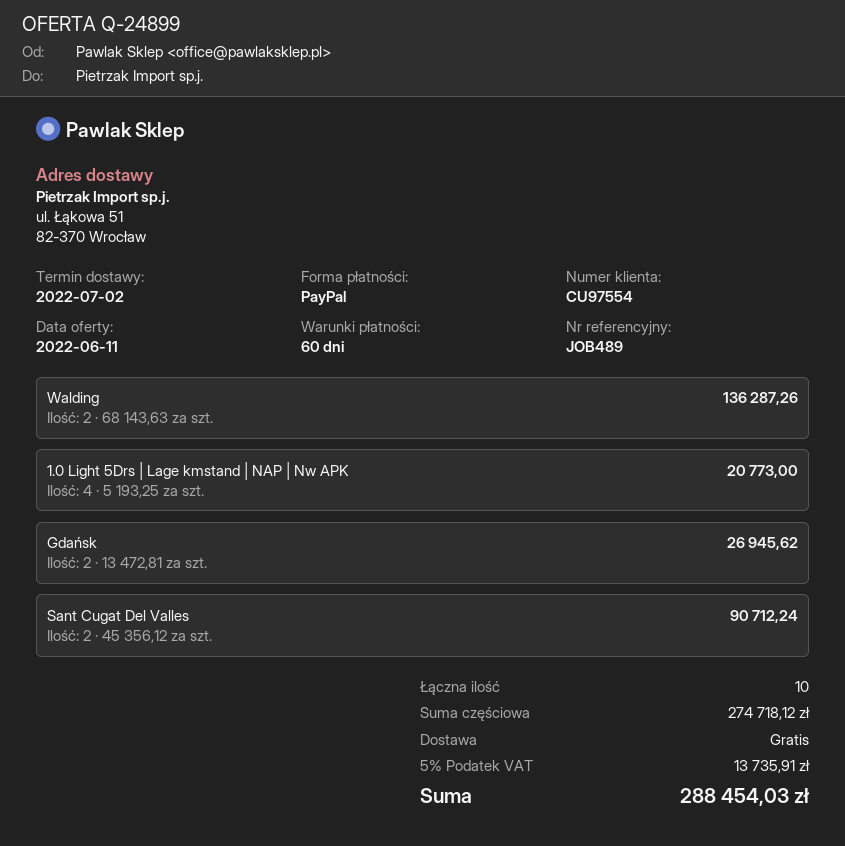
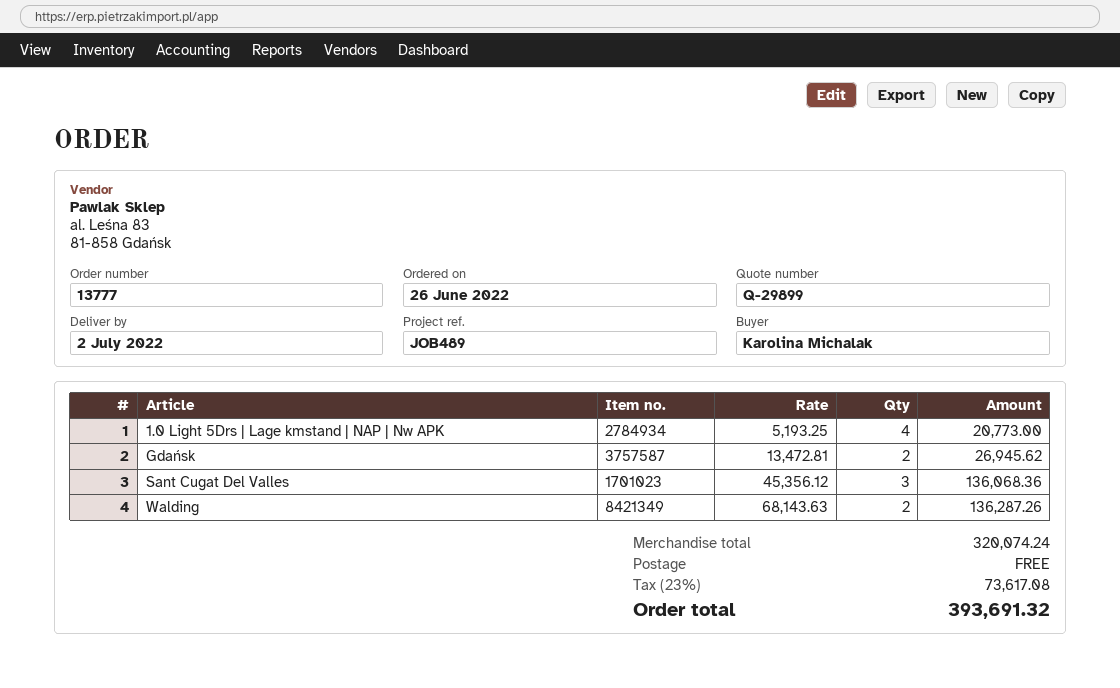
quote number: Q-24899 -> Q-29899
Sant Cugat Del Valles: 2 x 45356.12 = 90712.24 -> 3 x 45356.12 = 136068.36
subtotal: 274718.12 -> 320074.24
tax: 5% = 13735.91 -> 23% = 73617.08
total: 288454.03 -> 393691.32

